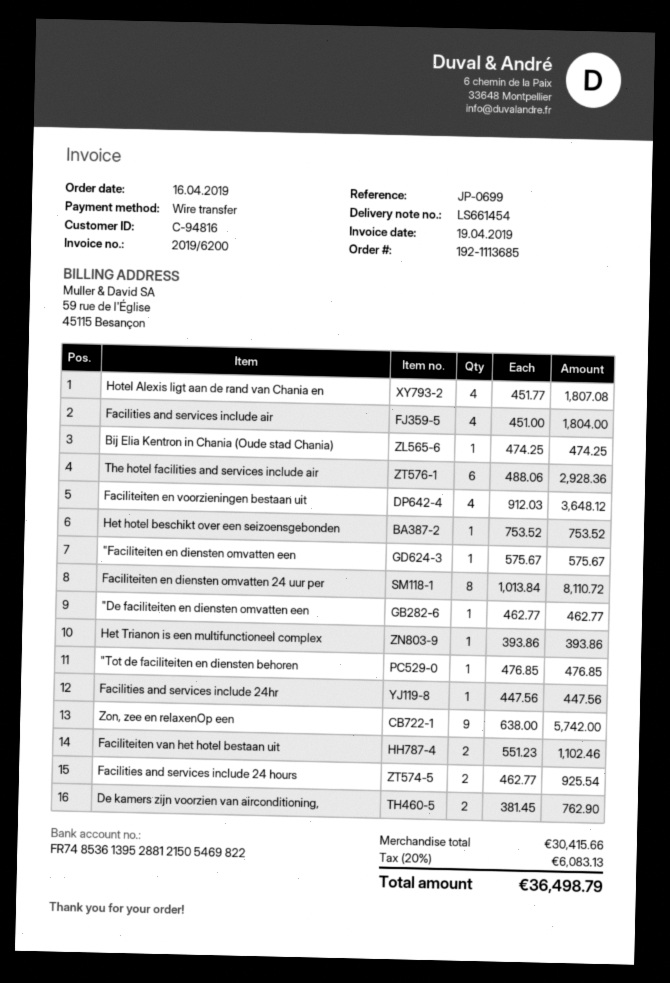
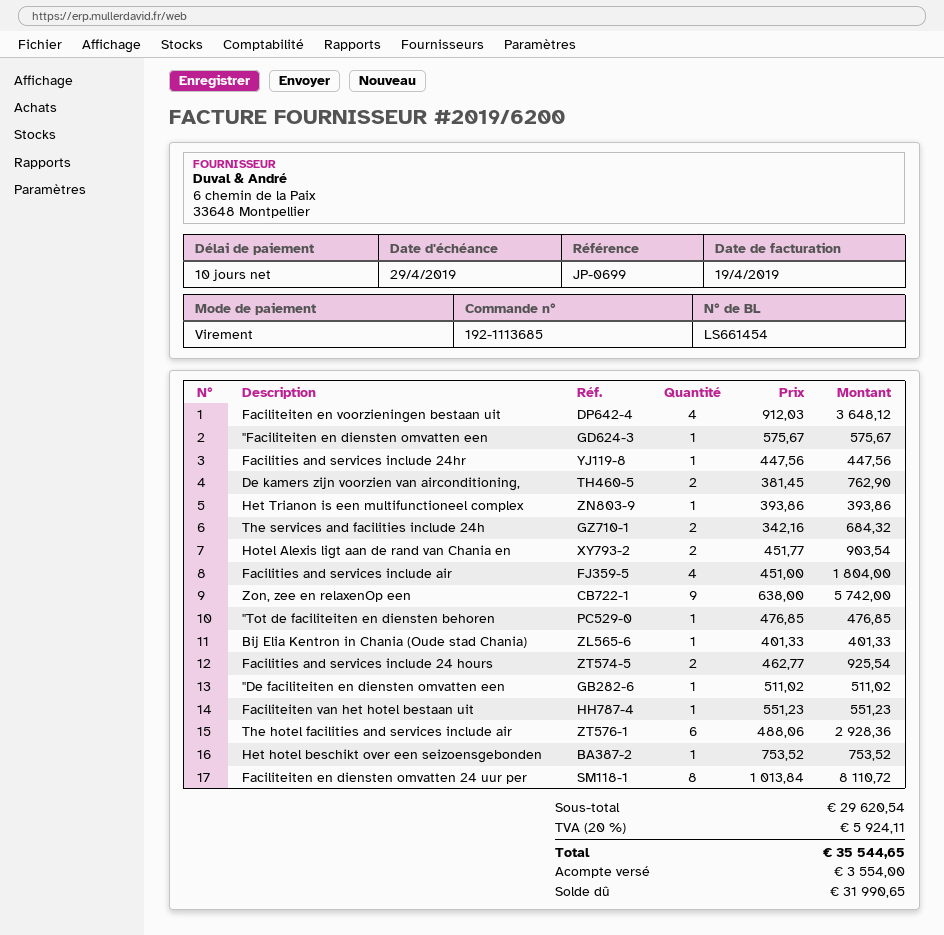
Hotel Alexis ligt aan de rand van Chania en: 4 x 451.77 = 1807.08 -> 2 x 451.77 = 903.54
Bij Elia Kentron in Chania (Oude stad Chania): 1 x 474.25 = 474.25 -> 1 x 401.33 = 401.33
"De faciliteiten en diensten omvatten een: 1 x 462.77 = 462.77 -> 1 x 511.02 = 511.02
Faciliteiten van het hotel bestaan uit: 2 x 551.23 = 1102.46 -> 1 x 551.23 = 551.23
The services and facilities include 24h: none -> 2 x 342.16 = 684.32
subtotal: 30415.66 -> 29620.54
tax: 20% = 6083.13 -> 20% = 5924.11
total: 36498.79 -> 35544.65

